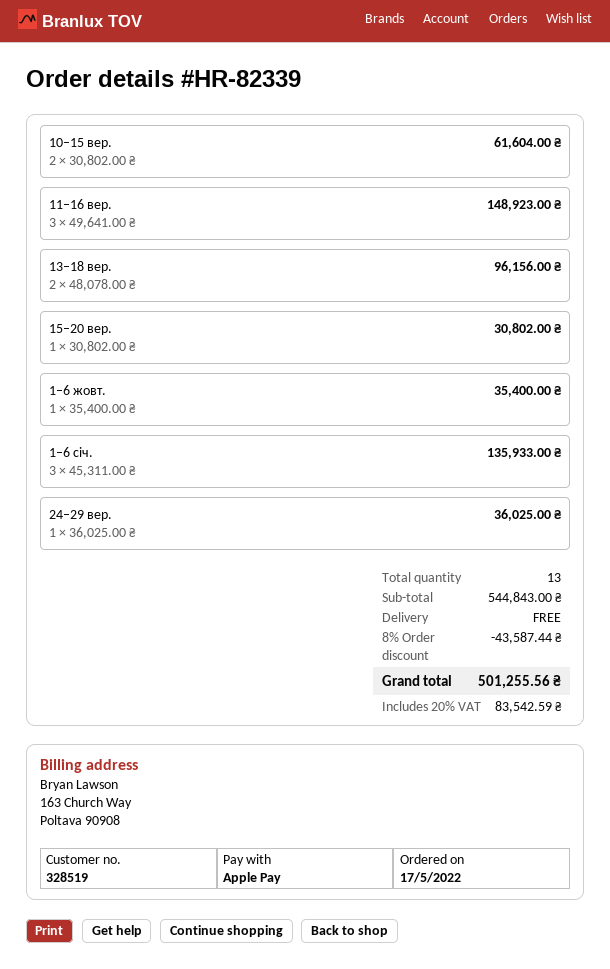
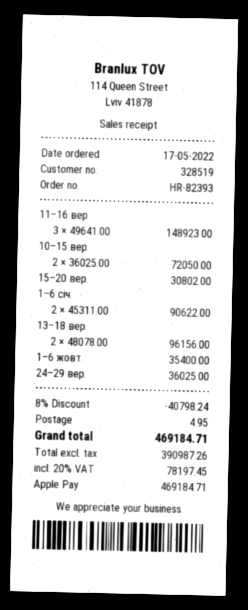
order number: HR-82339 -> HR-82393
10–15 вер.: 2 x 30802.00 = 61604.00 -> 2 x 36025.00 = 72050.00
1–6 січ.: 3 x 45311.00 = 135933.00 -> 2 x 45311.00 = 90622.00
discount: 8% = 43587.44 -> 8% = 40798.24
shipping: 0.00 -> 4.95
tax: 20% = 83542.59 -> 20% = 78197.45
total: 501255.56 -> 469184.71

